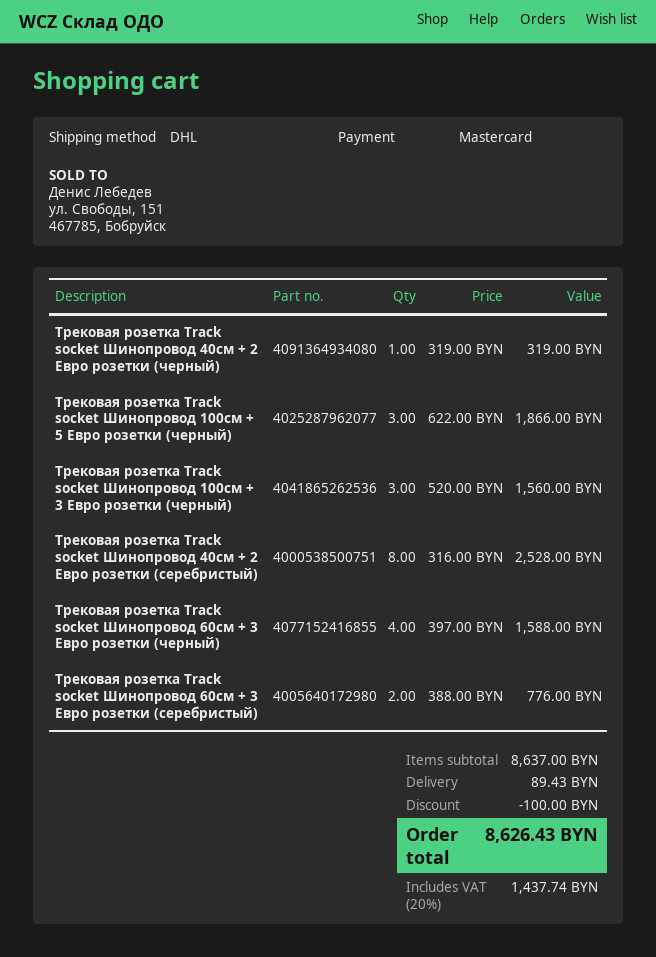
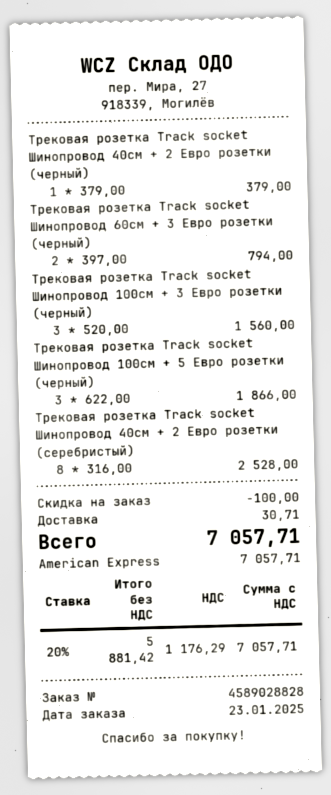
payment method: Mastercard -> American Express
Трековая розетка Track socket Шинопровод 40см + 2 Евро розетки (черный): 1 x 319.00 = 319.00 -> 1 x 379.00 = 379.00
Трековая розетка Track socket Шинопровод 60см + 3 Евро розетки (черный): 4 x 397.00 = 1588.00 -> 2 x 397.00 = 794.00
Трековая розетка Track socket Шинопровод 60см + 3 Евро розетки (серебристый): 2 x 388.00 = 776.00 -> none
shipping: 89.43 -> 30.71
tax: 20% = 1437.74 -> 20% = 1176.29
total: 8626.43 -> 7057.71

